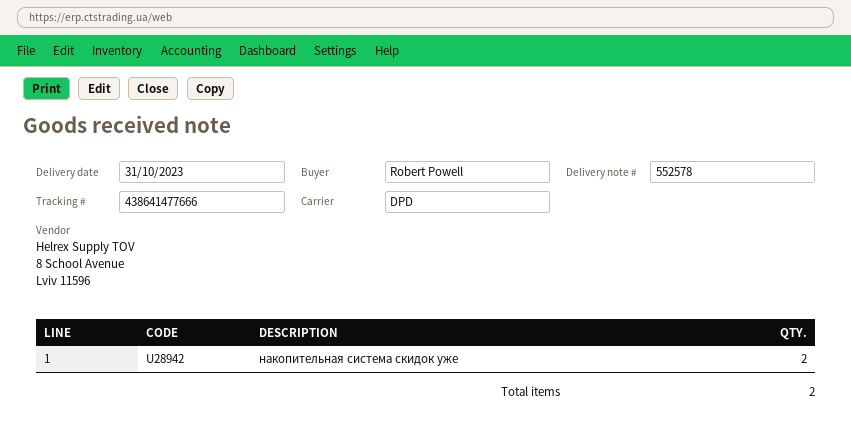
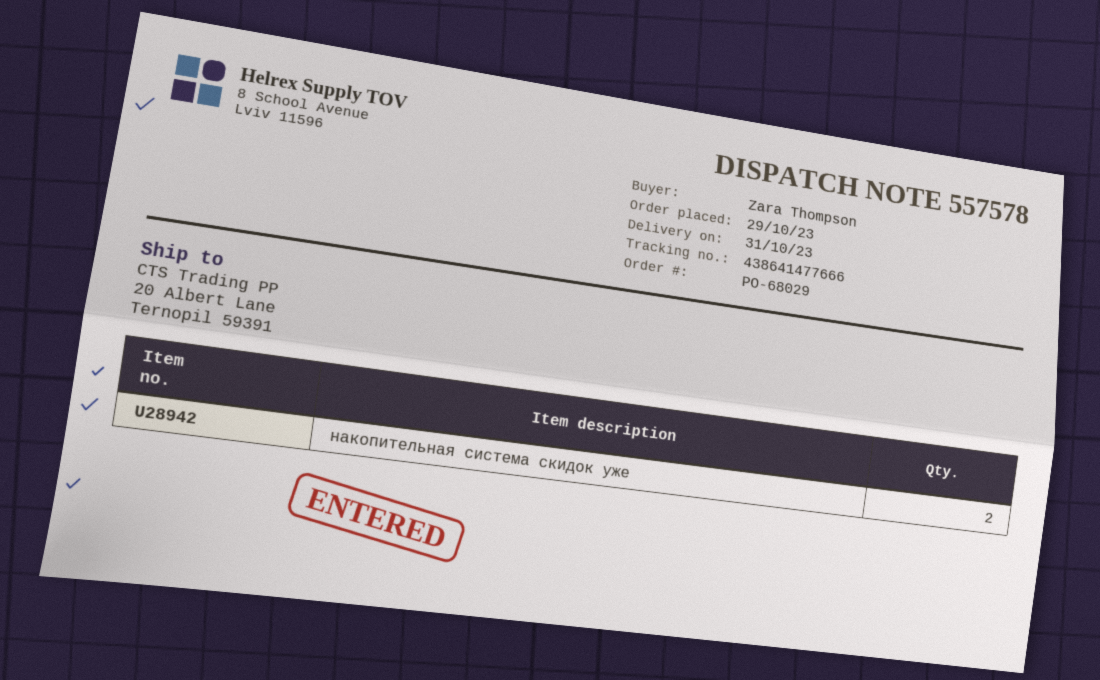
delivery note number: 552578 -> 557578
ordered by: Robert Powell -> Zara Thompson

